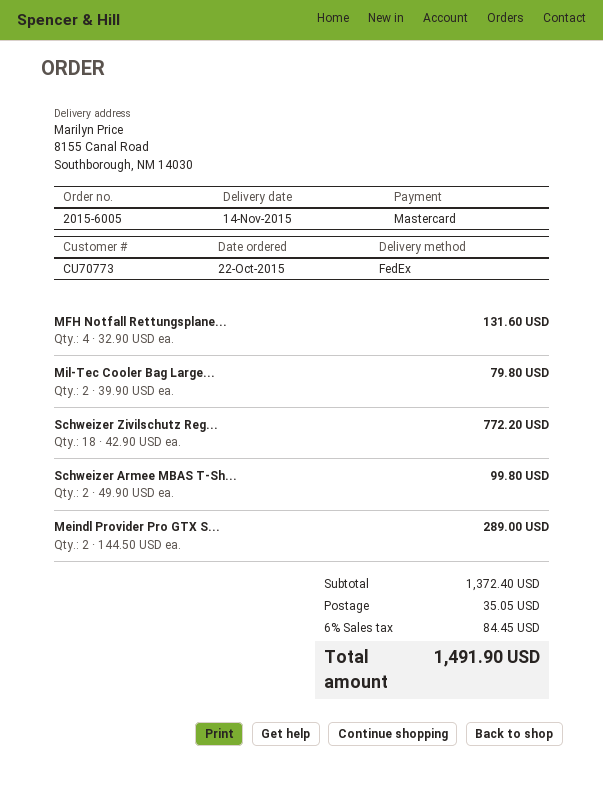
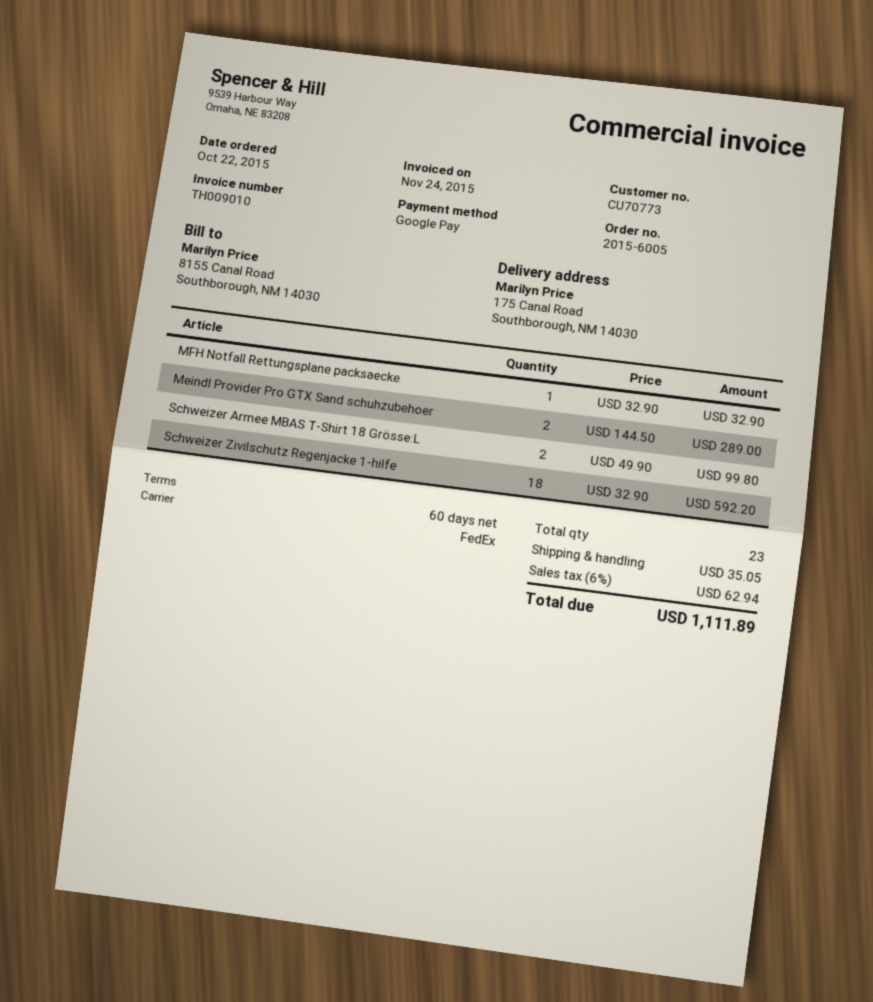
payment method: Mastercard -> Google Pay
ship to: 8155 Canal Road, Southborough, NM 14030 -> 175 Canal Road, Southborough, NM 14030
MFH Notfall Rettungsplane...: 4 x 32.90 = 131.60 -> 1 x 32.90 = 32.90
Mil-Tec Cooler Bag Large...: 2 x 39.90 = 79.80 -> none
Schweizer Zivilschutz Reg...: 18 x 42.90 = 772.20 -> 18 x 32.90 = 592.20
tax: 6% = 84.45 -> 6% = 62.94
total: 1491.90 -> 1111.89

